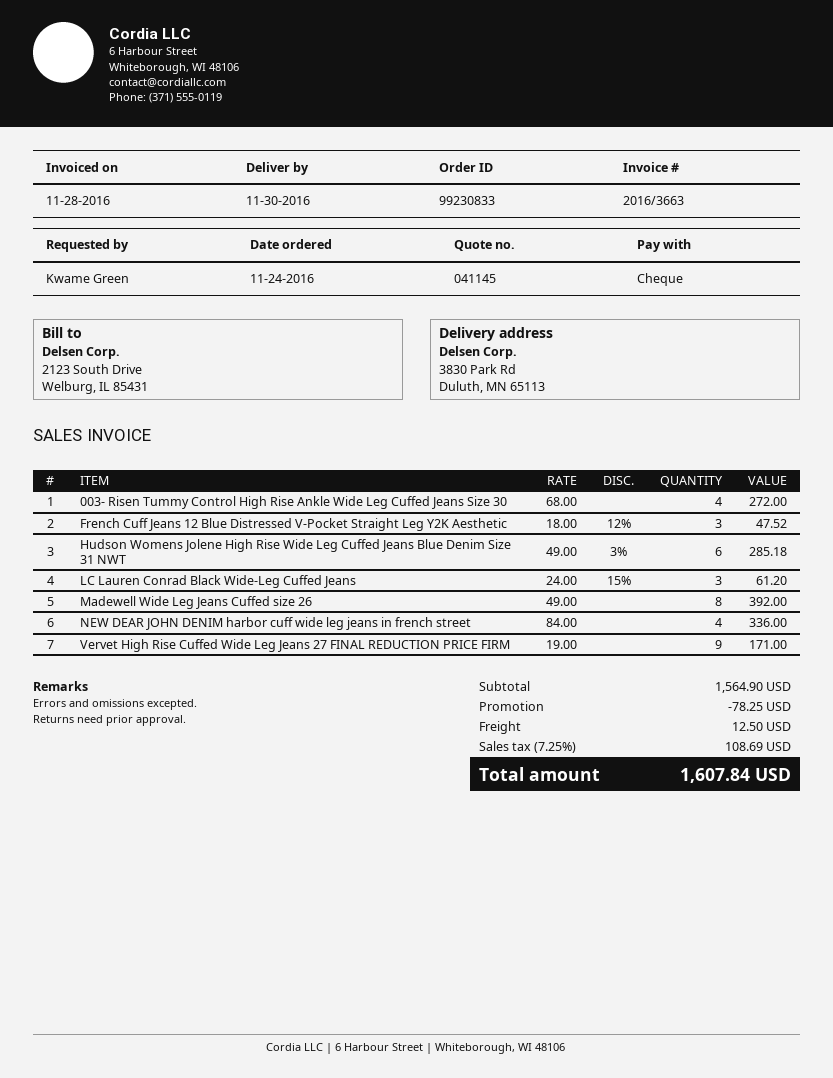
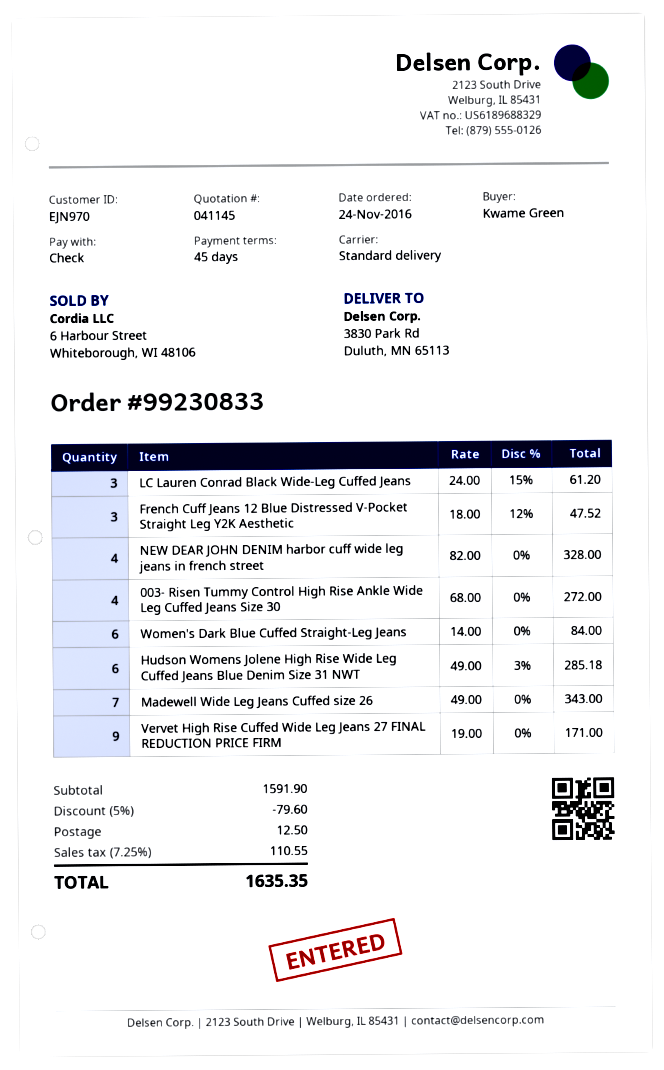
Madewell Wide Leg Jeans Cuffed size 26: 8 x 49.00 = 392.00 -> 7 x 49.00 = 343.00
NEW DEAR JOHN DENIM harbor cuff wide leg jeans in french street: 4 x 84.00 = 336.00 -> 4 x 82.00 = 328.00
Women's Dark Blue Cuffed Straight-Leg Jeans: none -> 6 x 14.00 = 84.00
subtotal: 1564.90 -> 1591.90
discount: 78.25 -> 79.60
tax: 7.25% = 108.69 -> 7.25% = 110.55
total: 1607.84 -> 1635.35

